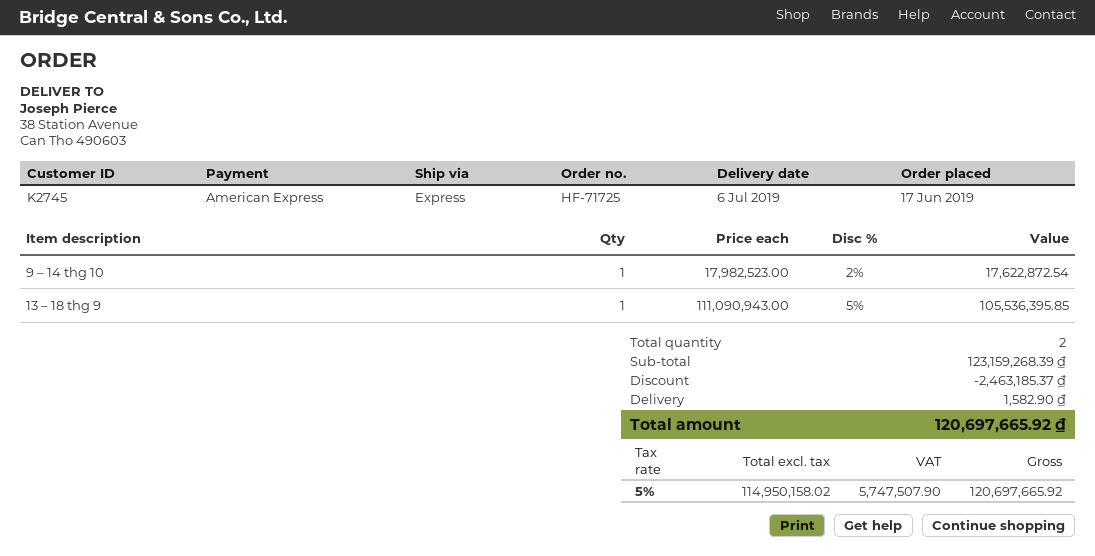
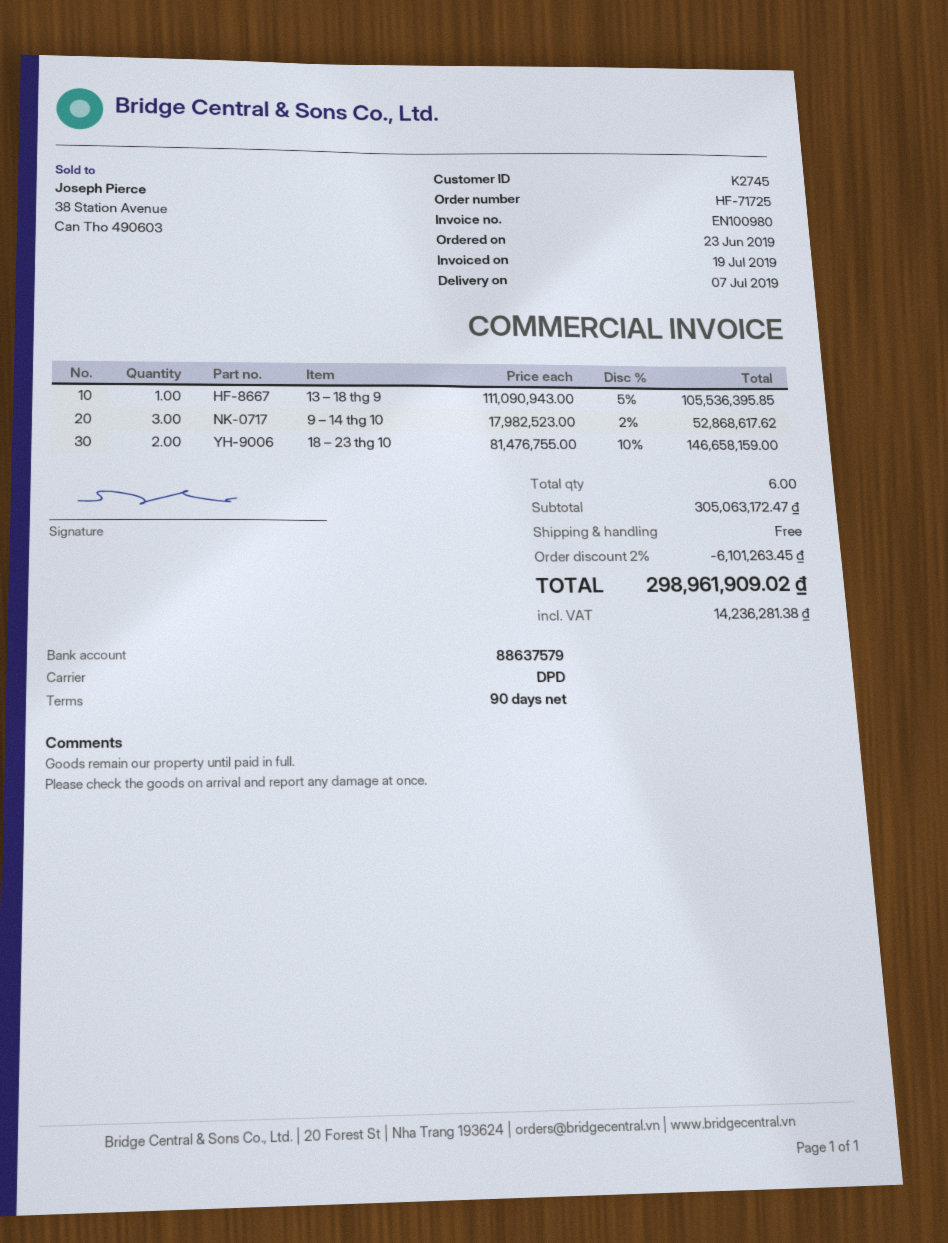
order date: 2019-06-17 -> 2019-06-23
delivery date: 2019-07-06 -> 2019-07-07
shipping method: express -> DPD
9 – 14 thg 10: 1 x 17982523.00 - 2% = 17622872.54 -> 3 x 17982523.00 - 2% = 52868617.62
18 – 23 thg 10: none -> 2 x 81476755.00 - 10% = 146658159.00
total quantity: 2 -> 6
subtotal: 123159268.39 -> 305063172.47
discount: 2463185.37 -> 6101263.45
shipping: 1582.90 -> 0.00
tax: 5747507.90 -> 14236281.38
total: 120697665.92 -> 298961909.02

